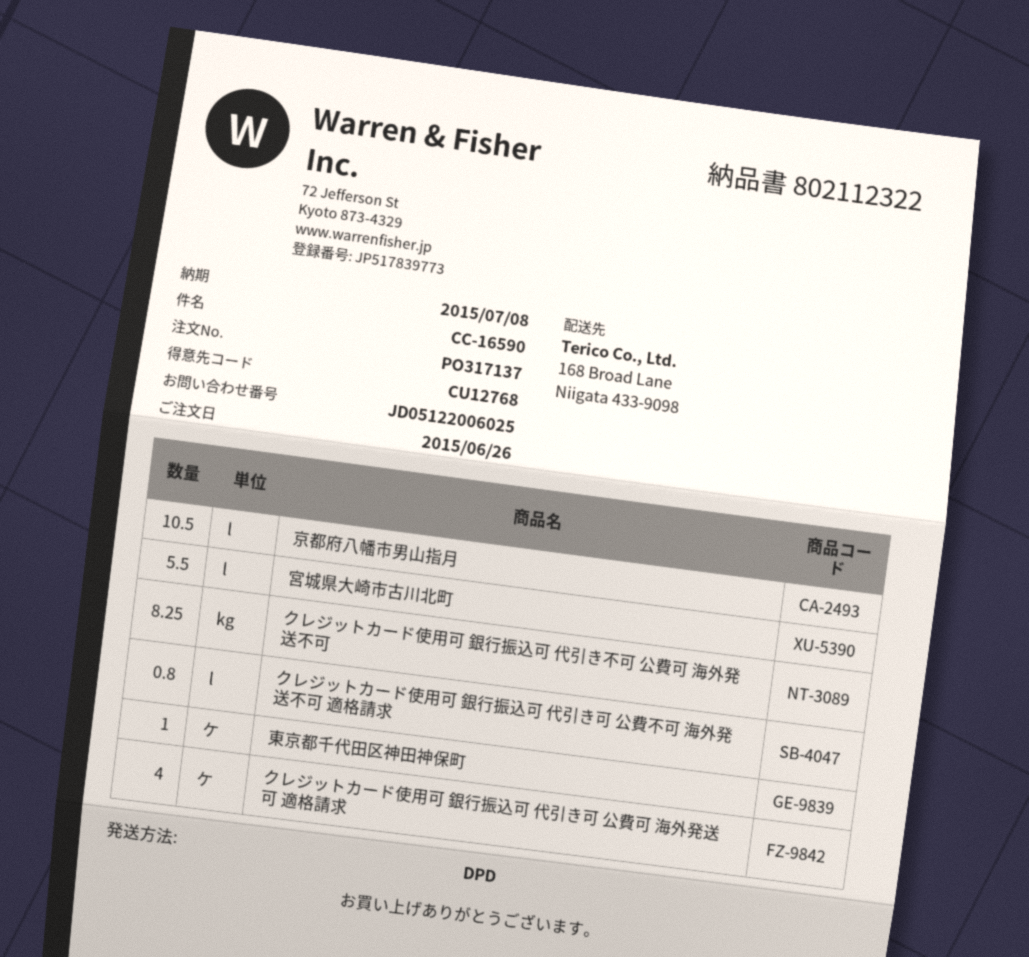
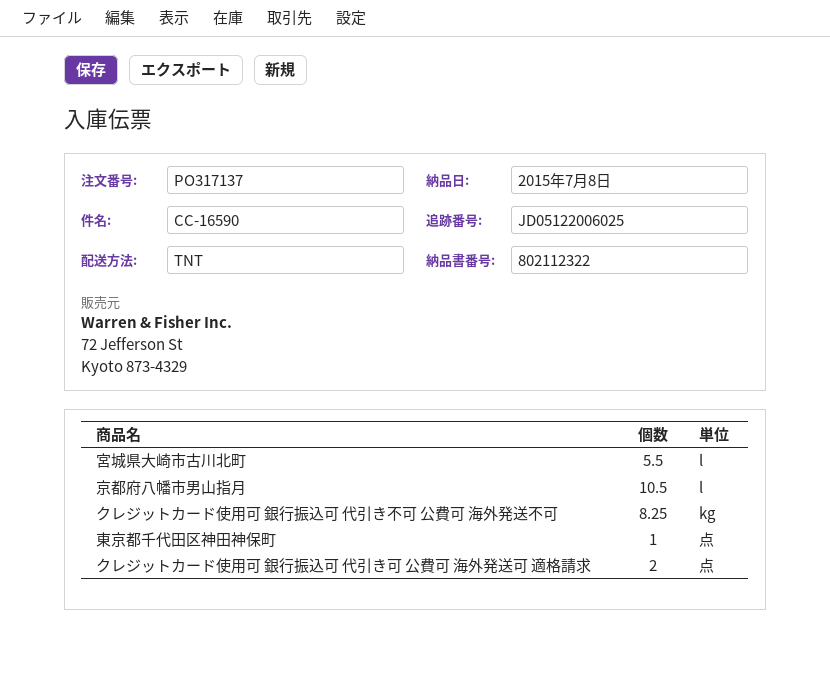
shipping method: DPD -> TNT
クレジットカード使用可 銀行振込可 代引き可 公費不可 海外発送不可 適格請求: 0.8 -> none
クレジットカード使用可 銀行振込可 代引き可 公費可 海外発送可 適格請求: 4 -> 2

